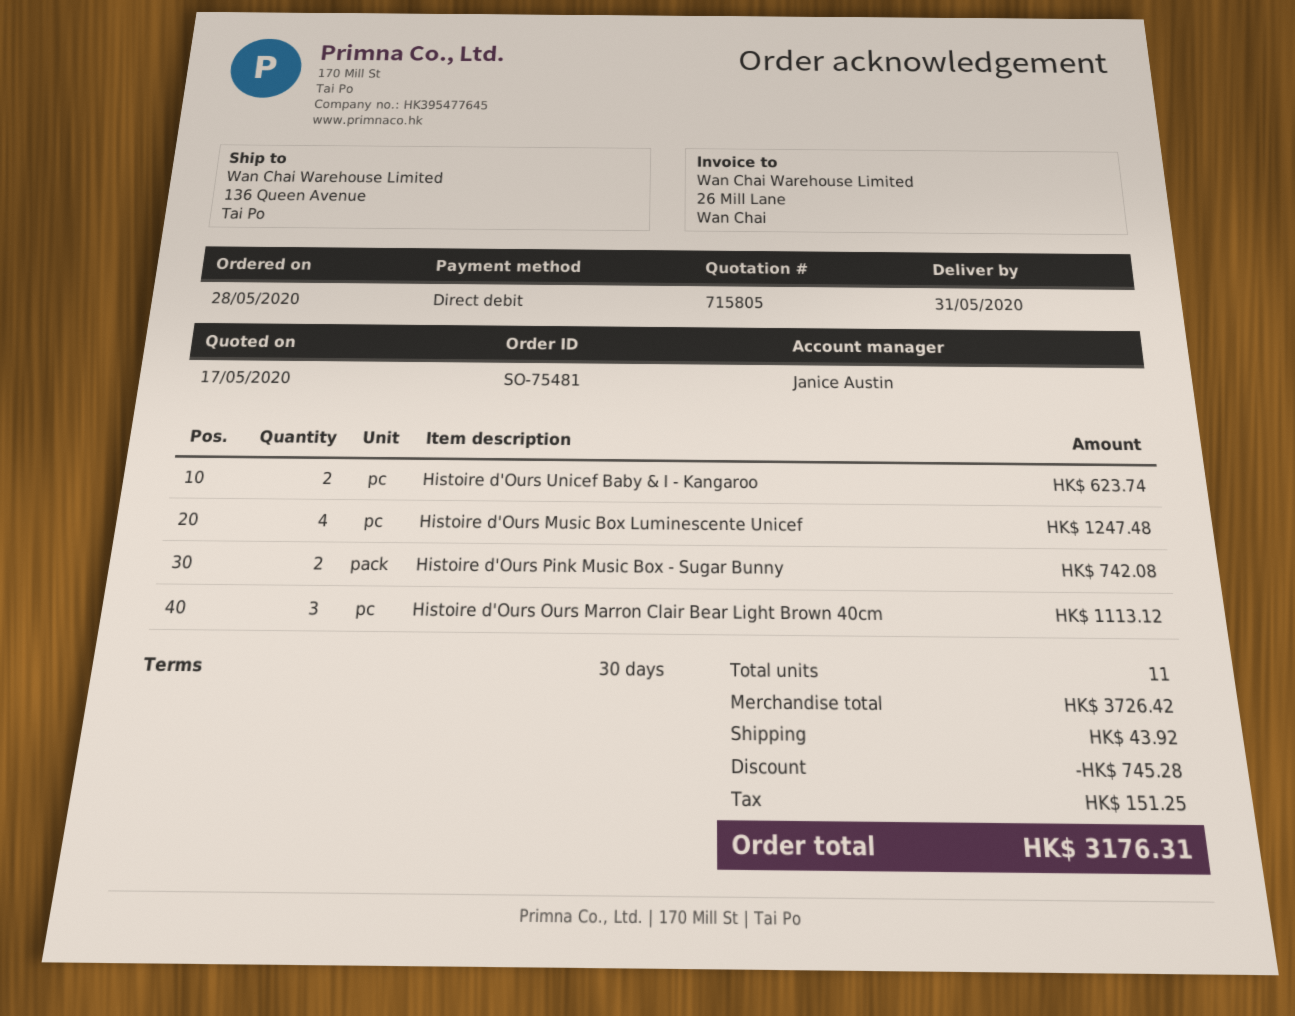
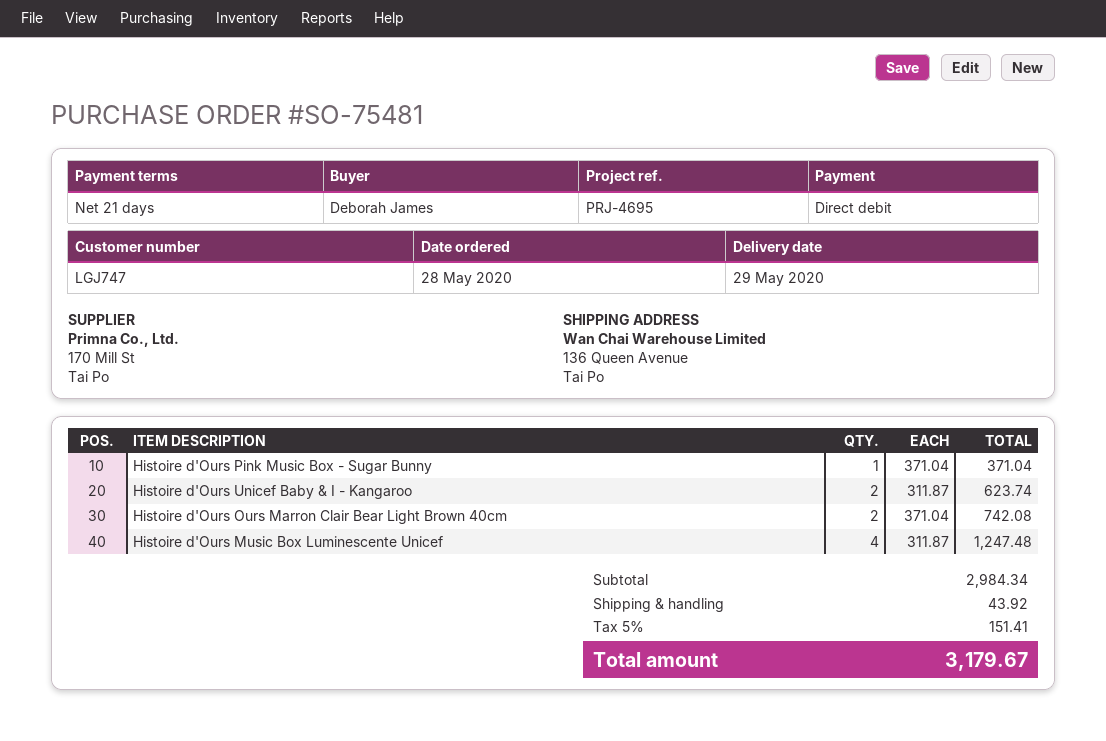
delivery date: 2020-05-31 -> 2020-05-29
payment terms: 30 days -> 21 days
Histoire d'Ours Pink Music Box - Sugar Bunny: 2 for 742.08 -> 1 for 371.04
Histoire d'Ours Ours Marron Clair Bear Light Brown 40cm: 3 for 1113.12 -> 2 for 742.08
subtotal: 3726.42 -> 2984.34
discount: 745.28 -> none
tax: 151.25 -> 151.41
total: 3176.31 -> 3179.67

